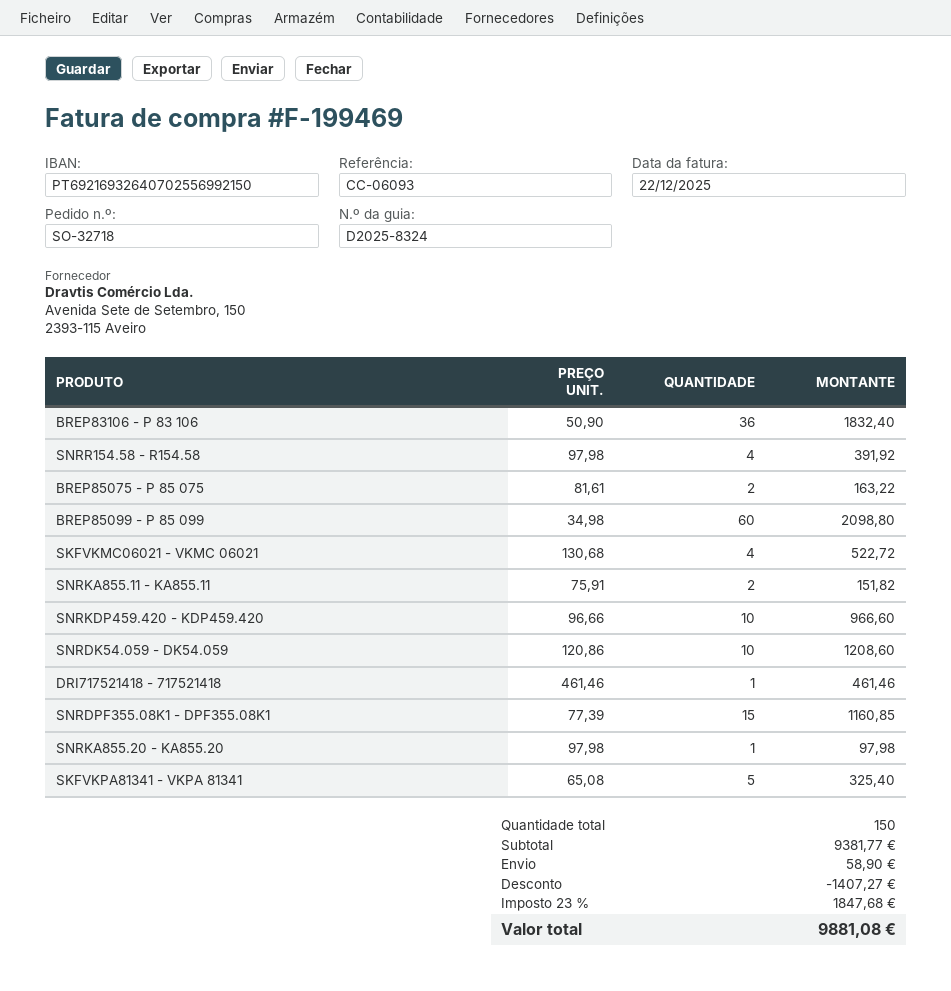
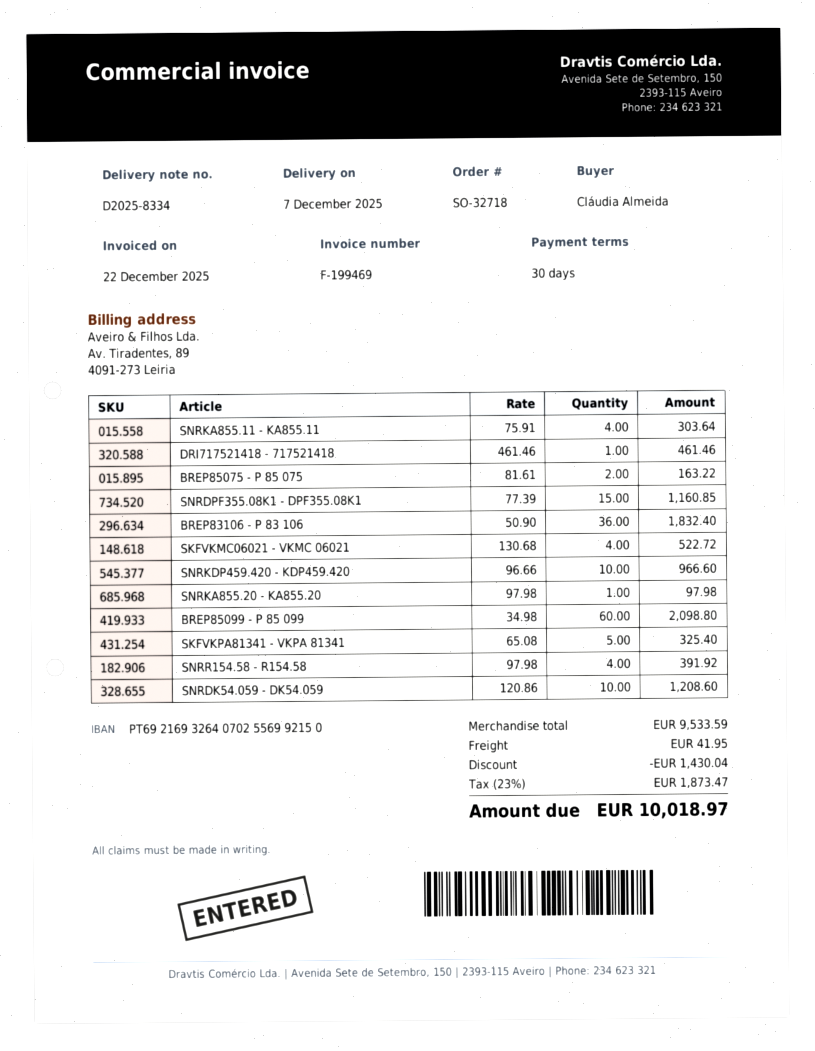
delivery note number: D2025-8324 -> D2025-8334
SNRKA855.11 - KA855.11: 2 x 75.91 = 151.82 -> 4 x 75.91 = 303.64
subtotal: 9381.77 -> 9533.59
discount: 1407.27 -> 1430.04
shipping: 58.90 -> 41.95
tax: 23% = 1847.68 -> 23% = 1873.47
total: 9881.08 -> 10018.97

